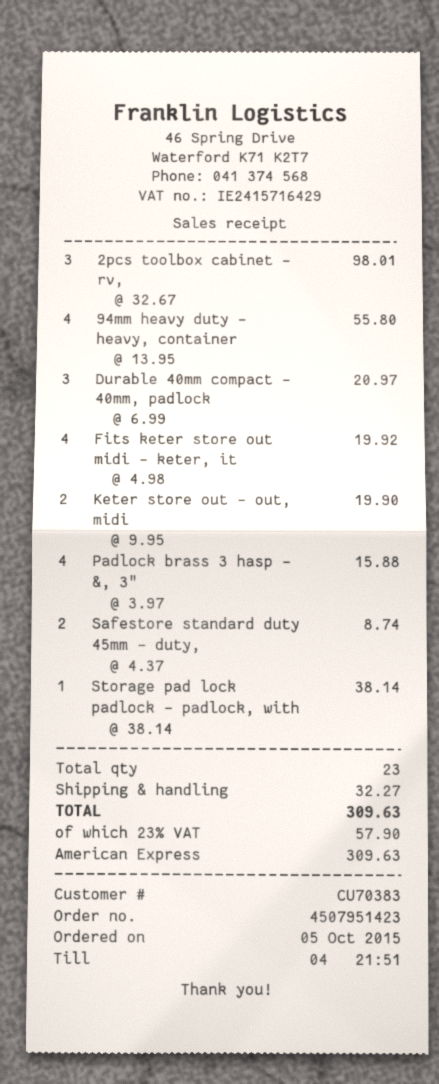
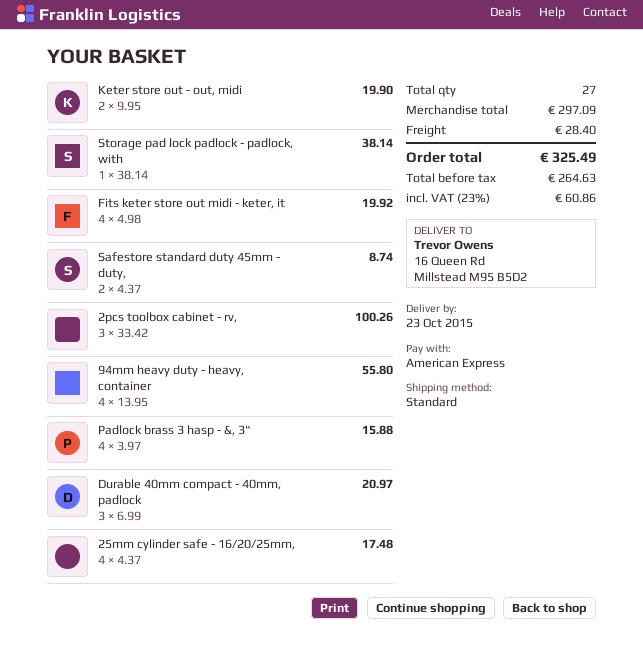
2pcs toolbox cabinet - rv,: 3 x 32.67 = 98.01 -> 3 x 33.42 = 100.26
25mm cylinder safe - 16/20/25mm,: none -> 4 x 4.37 = 17.48
total quantity: 23 -> 27
shipping: 32.27 -> 28.40
tax: 23% = 57.90 -> 23% = 60.86
total: 309.63 -> 325.49

